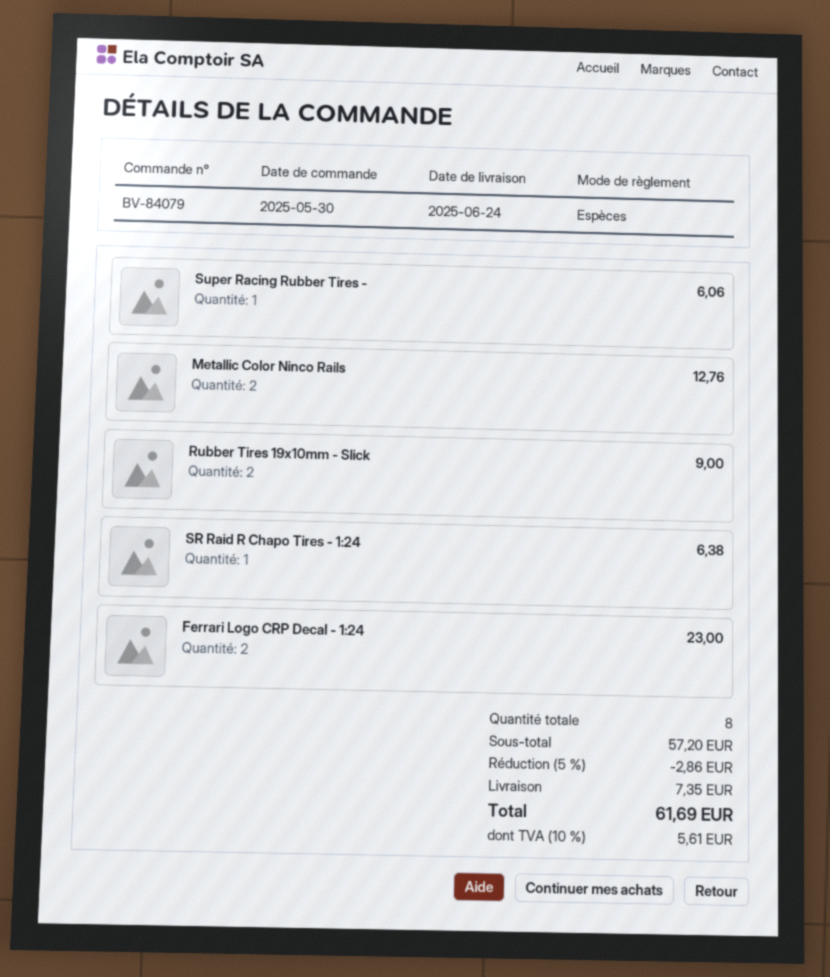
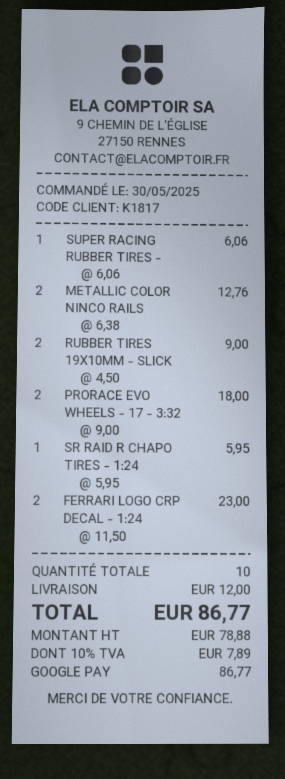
payment method: cash -> Google Pay
SR Raid R Chapo Tires - 1:24: 1 for 6.38 -> 1 for 5.95
PRORACE EVO WHEELS - 17 - 3:32: none -> 2 for 18.00
total quantity: 8 -> 10
discount: 5% = 2.86 -> none
shipping: 7.35 -> 12.00
tax: 10% = 5.61 -> 10% = 7.89
total: 61.69 -> 86.77

